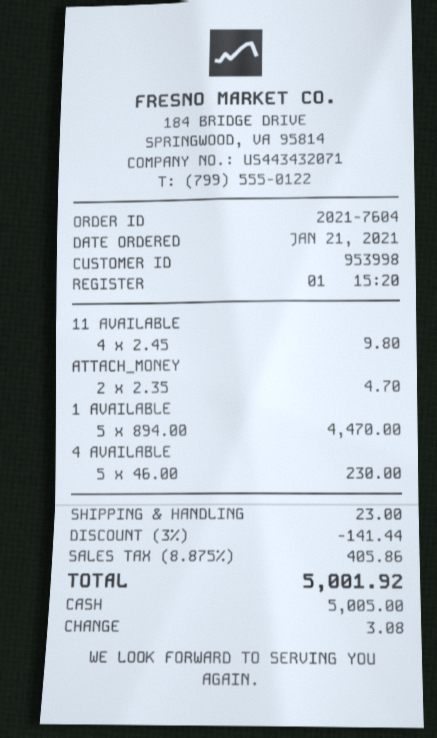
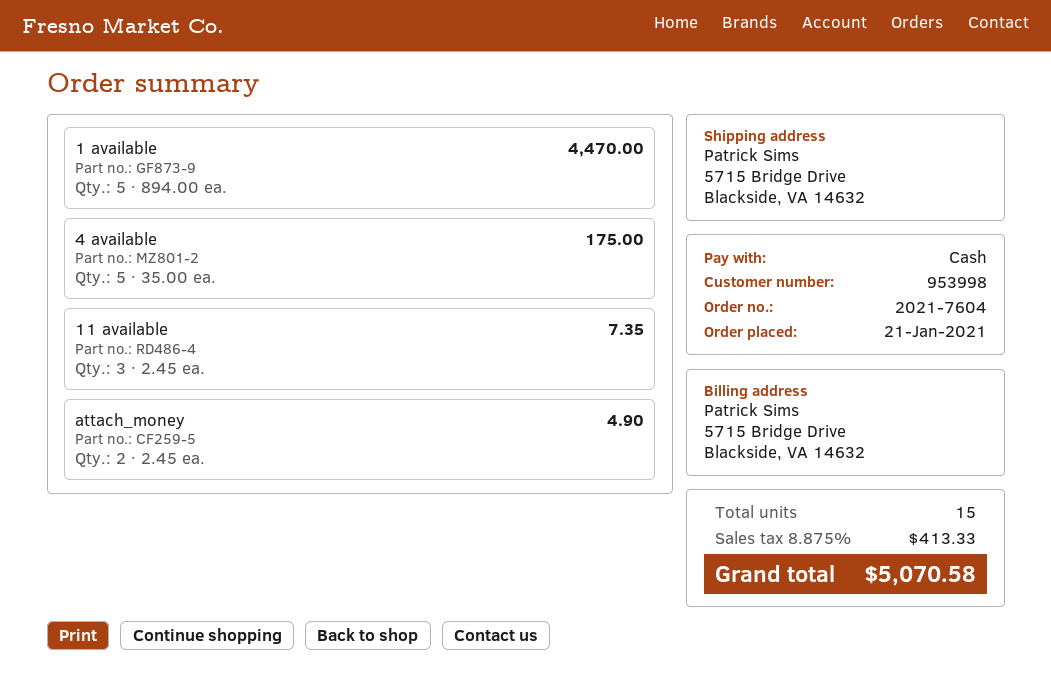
11 AVAILABLE: 4 x 2.45 = 9.80 -> 3 x 2.45 = 7.35
ATTACH_MONEY: 2 x 2.35 = 4.70 -> 2 x 2.45 = 4.90
4 AVAILABLE: 5 x 46.00 = 230.00 -> 5 x 35.00 = 175.00
discount: 3% = 141.44 -> none
shipping: 23.00 -> none
tax: 8.875% = 405.86 -> 8.875% = 413.33
total: 5001.92 -> 5070.58

